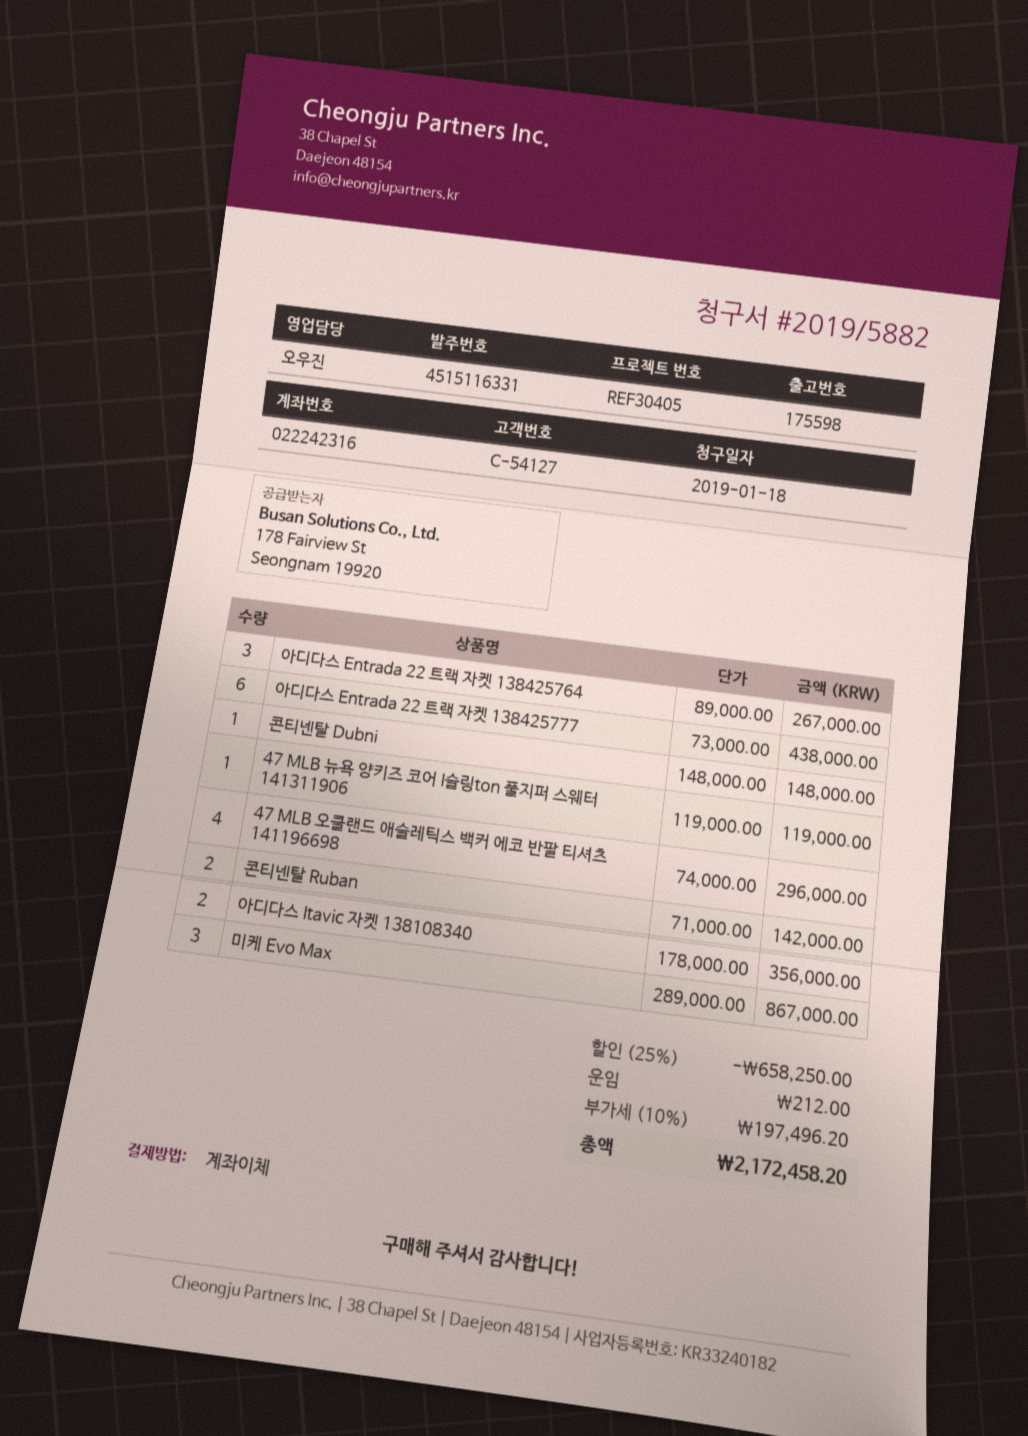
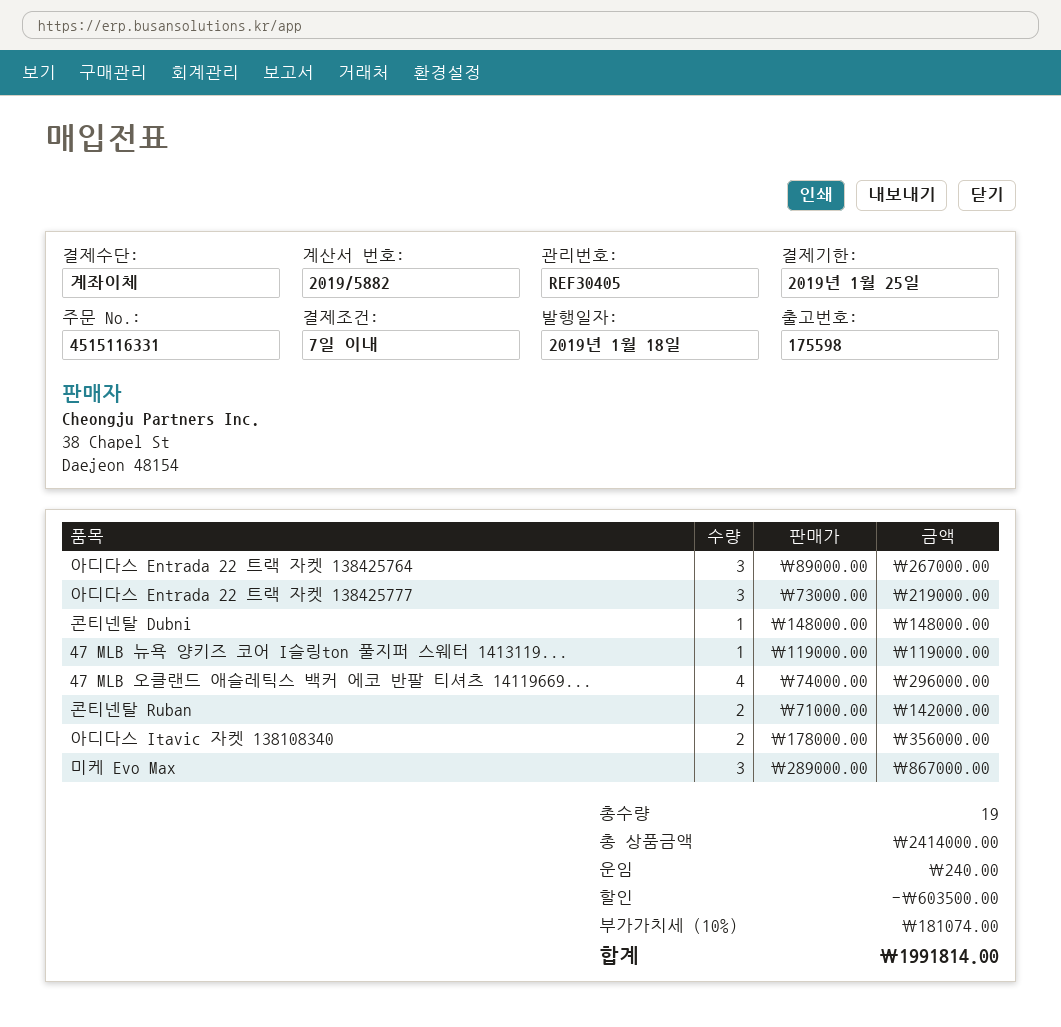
아디다스 Entrada 22 트랙 자켓 138425777: 6 x 73000.00 = 438000.00 -> 3 x 73000.00 = 219000.00
discount: 658250.00 -> 603500.00
shipping: 212.00 -> 240.00
tax: 10% = 197496.20 -> 10% = 181074.00
total: 2172458.20 -> 1991814.00

